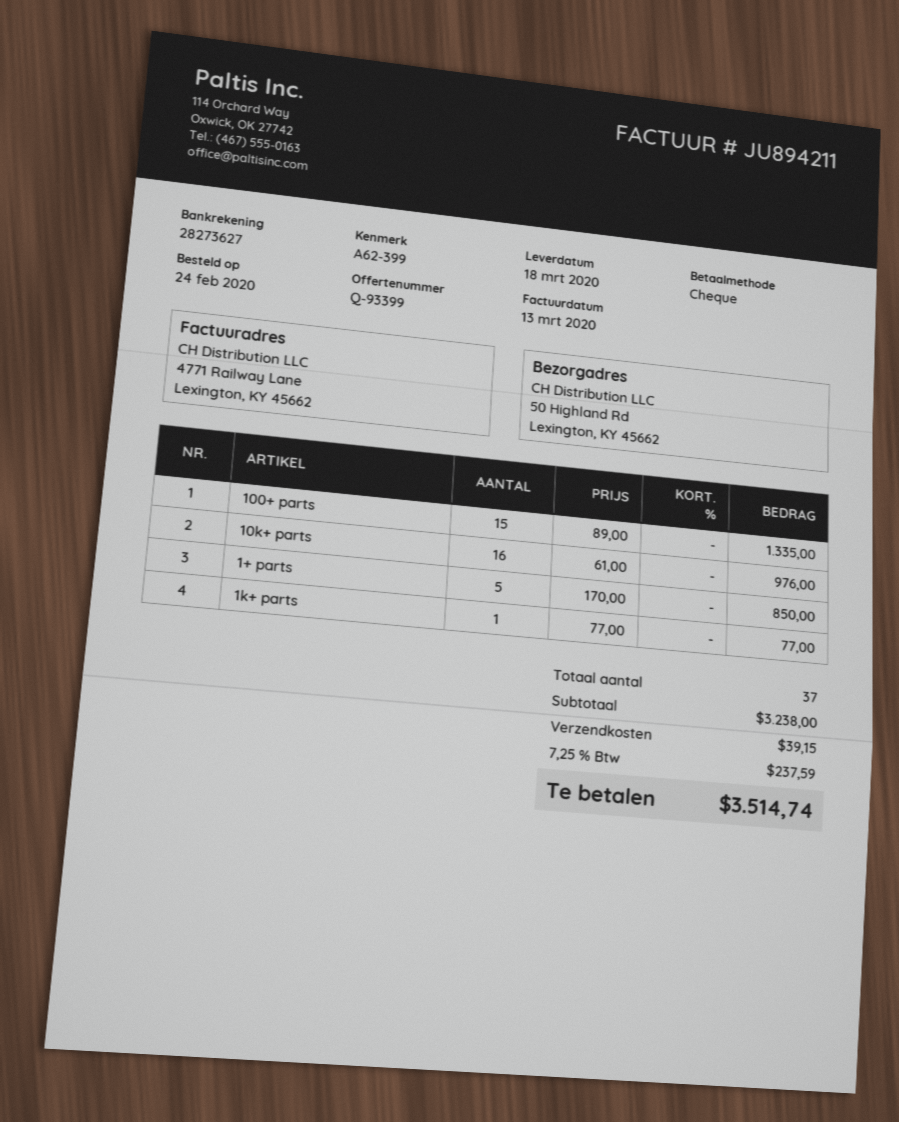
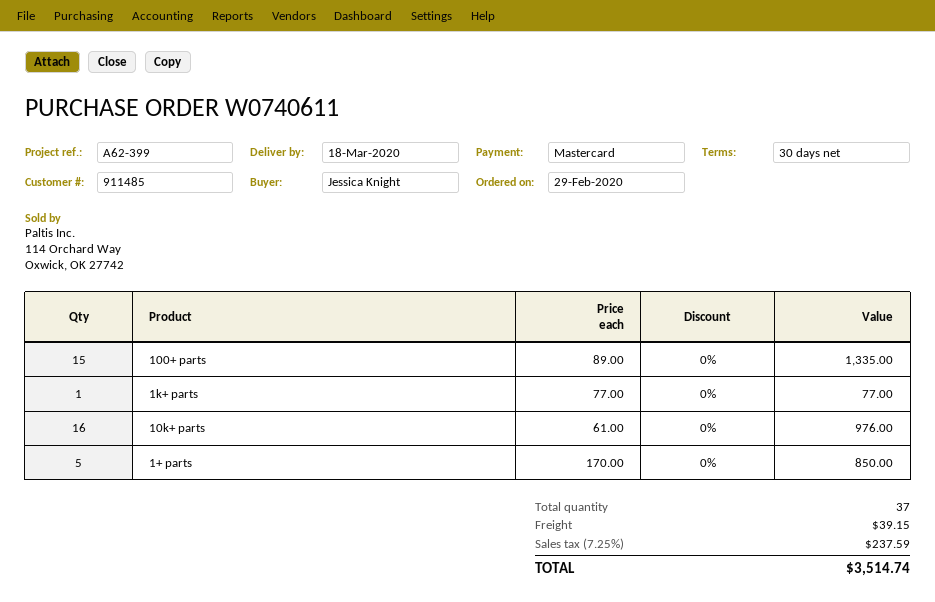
order date: 2020-02-24 -> 2020-02-29
payment method: cheque -> Mastercard

